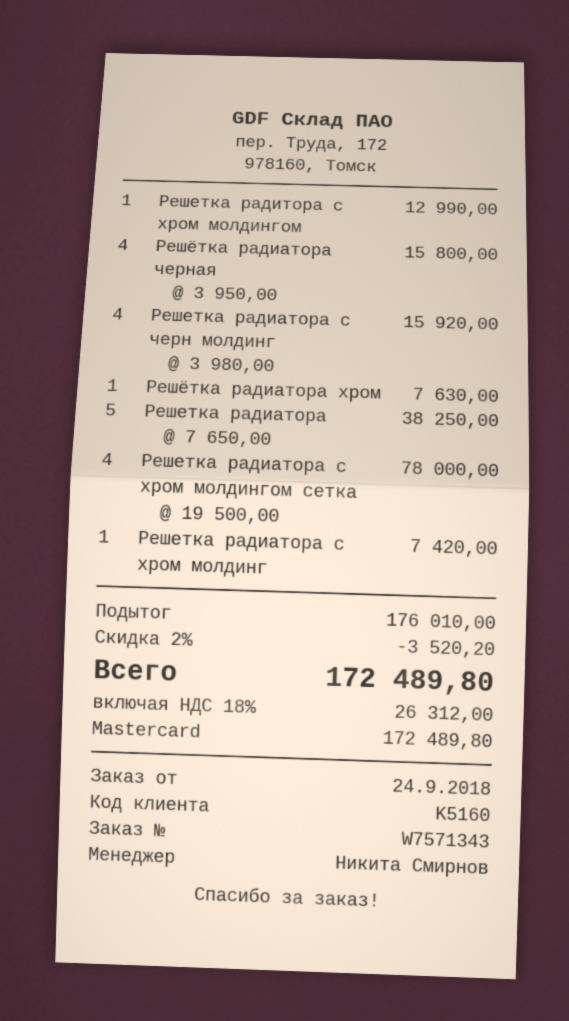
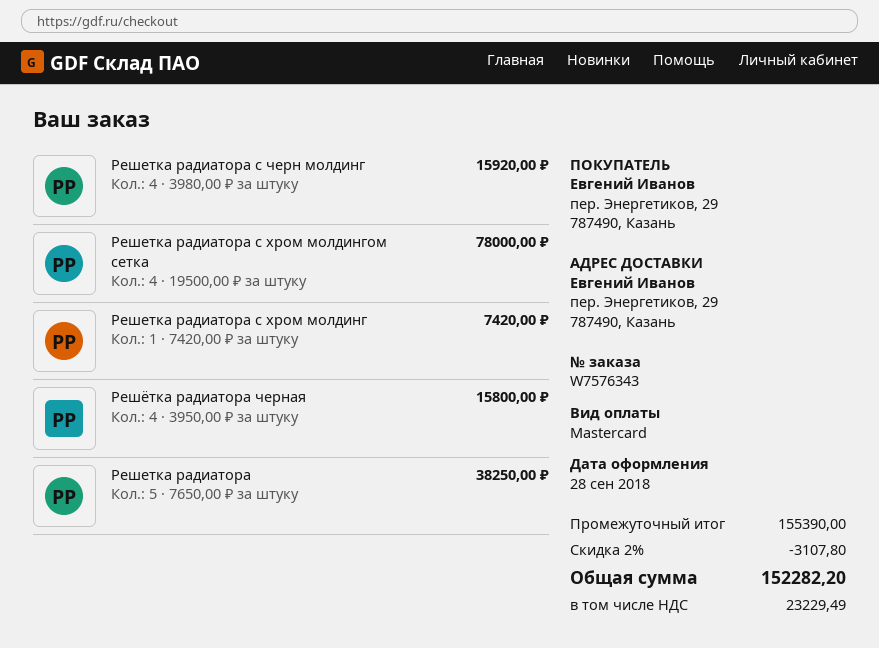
order number: W7571343 -> W7576343
order date: 2018-09-24 -> 2018-09-28
Решетка радитора с хром молдингом: 1 x 12990.00 = 12990.00 -> none
Решётка радиатора хром: 1 x 7630.00 = 7630.00 -> none
subtotal: 176010.00 -> 155390.00
discount: 2% = 3520.20 -> 2% = 3107.80
tax: 26312.00 -> 23229.49
total: 172489.80 -> 152282.20

